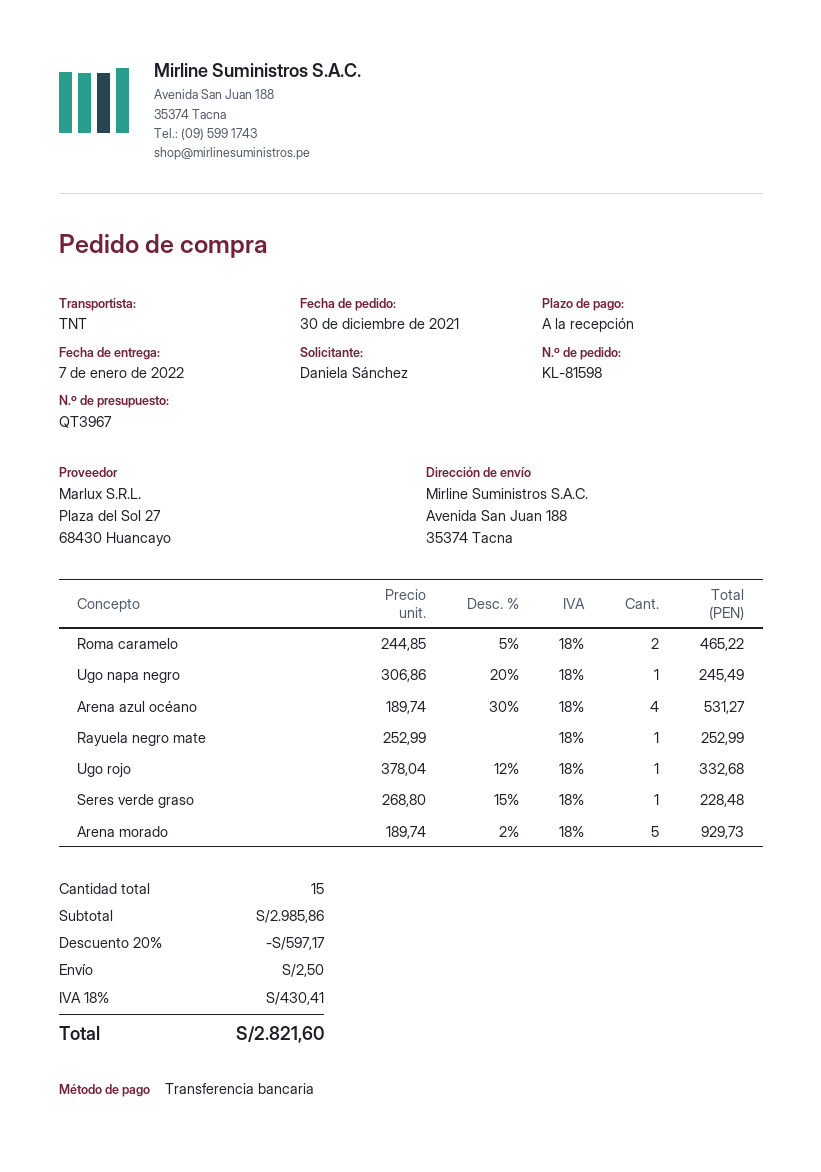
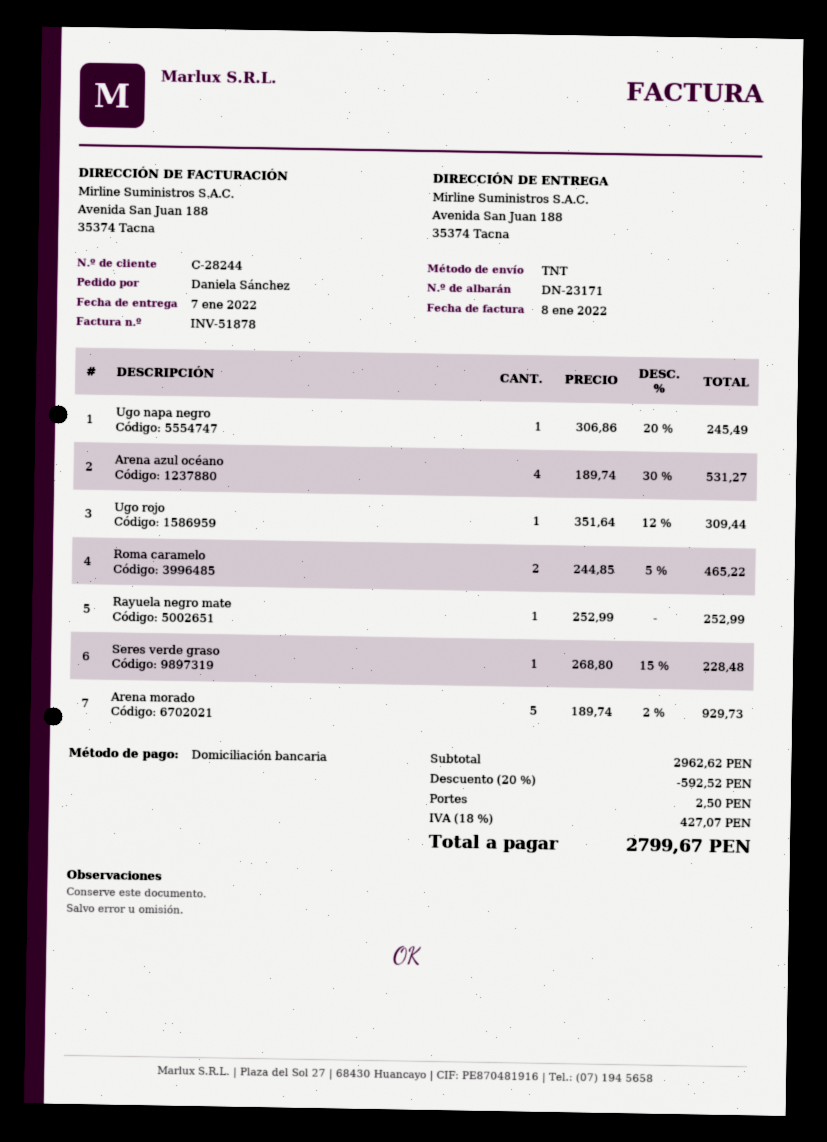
payment method: bank transfer -> direct debit
Ugo rojo: 1 x 378.04 - 12% = 332.68 -> 1 x 351.64 - 12% = 309.44
subtotal: 2985.86 -> 2962.62
discount: 20% = 597.17 -> 20% = 592.52
tax: 18% = 430.41 -> 18% = 427.07
total: 2821.60 -> 2799.67

